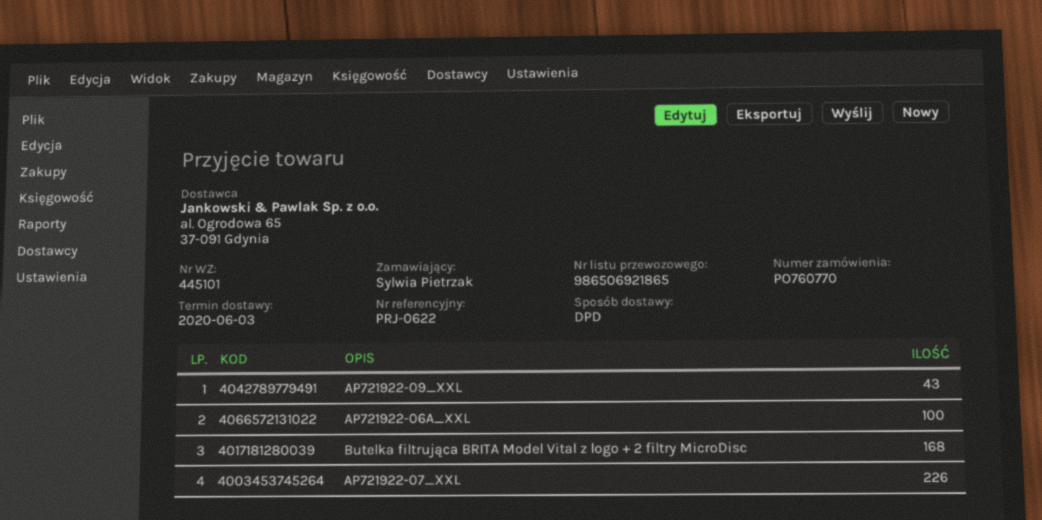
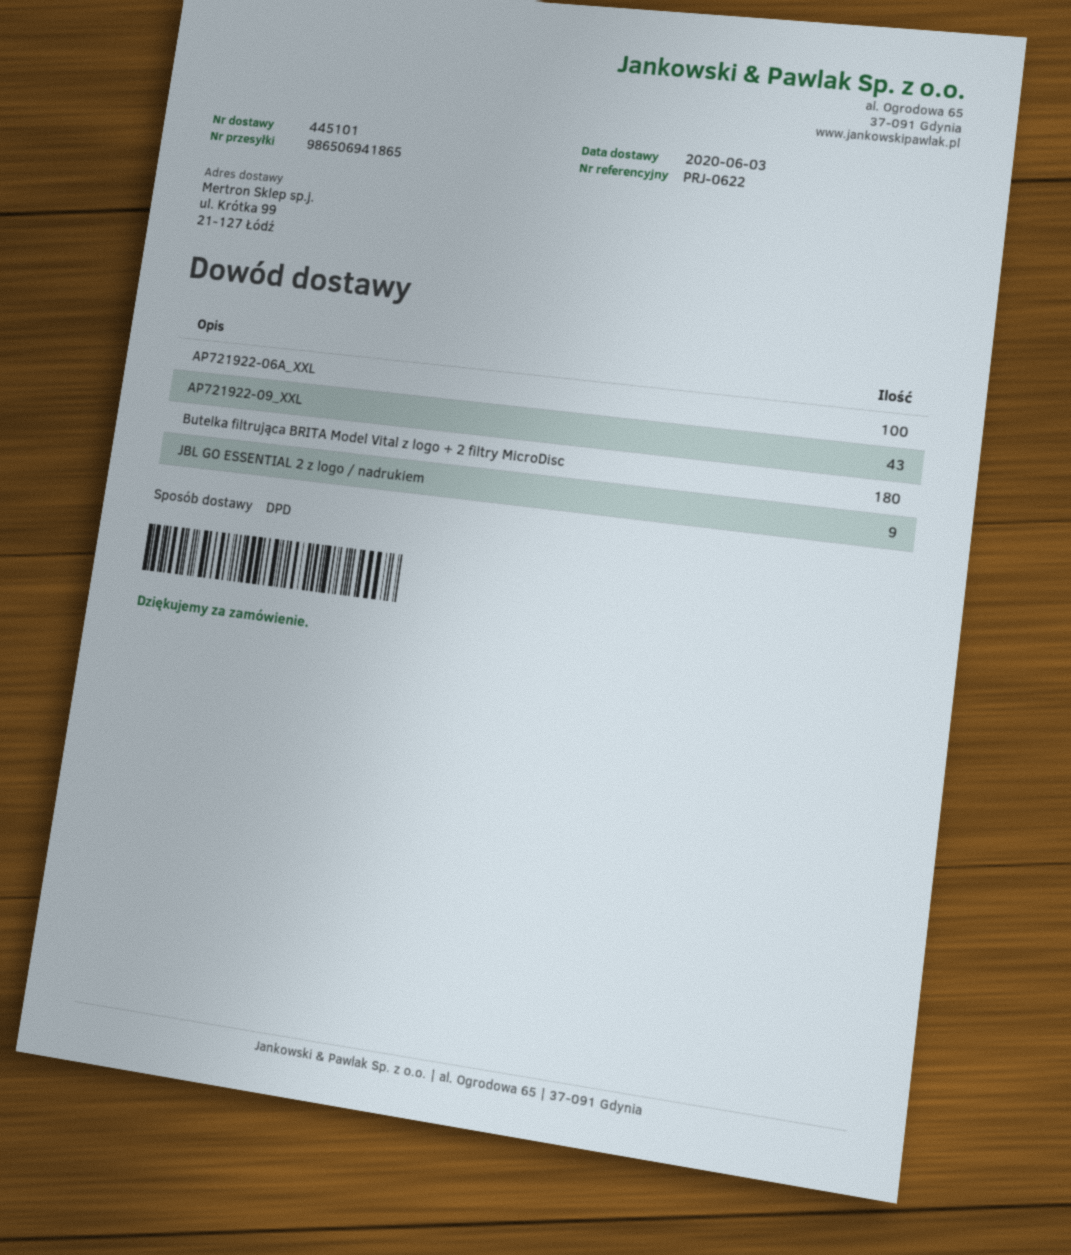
tracking number: 986506921865 -> 986506941865
Butelka filtrująca BRITA Model Vital z logo + 2 filtry MicroDisc: 168 -> 180
AP721922-07_XXL: 226 -> none
JBL GO ESSENTIAL 2 z logo / nadrukiem: none -> 9

